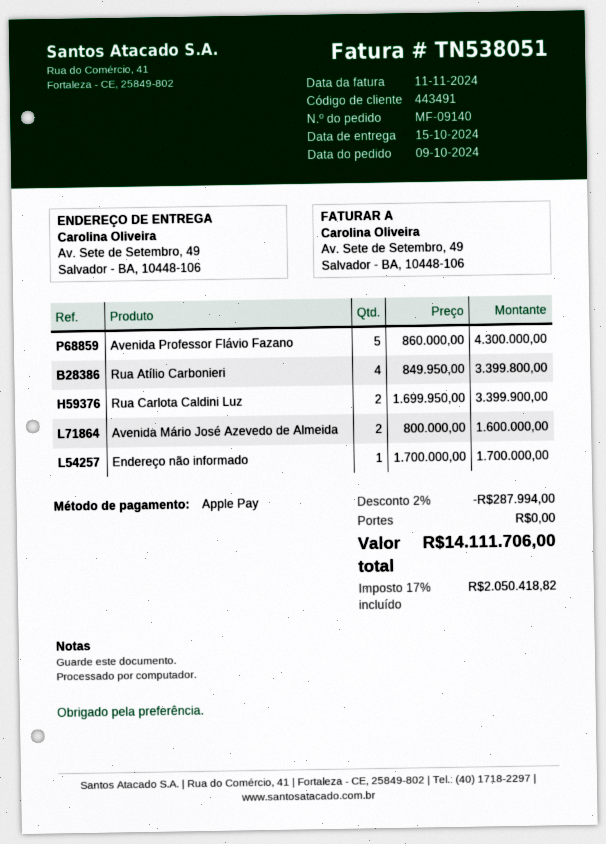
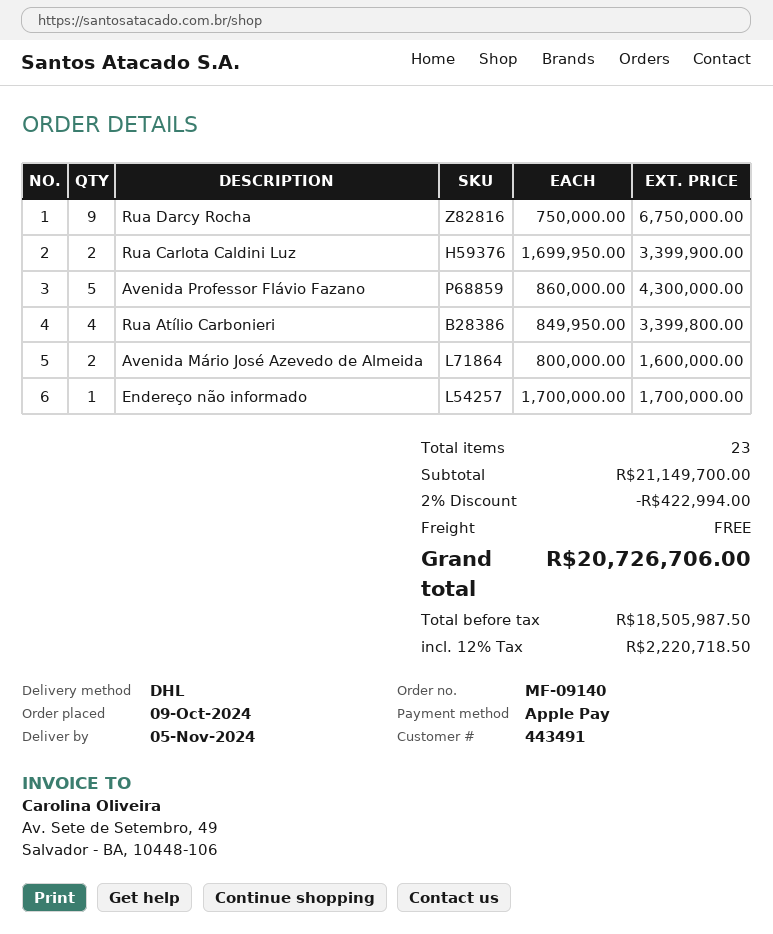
delivery date: 2024-10-15 -> 2024-11-05
Rua Darcy Rocha: none -> 9 x 750000.00 = 6750000.00
discount: 2% = 287994.00 -> 2% = 422994.00
tax: 17% = 2050418.82 -> 12% = 2220718.50
total: 14111706.00 -> 20726706.00

